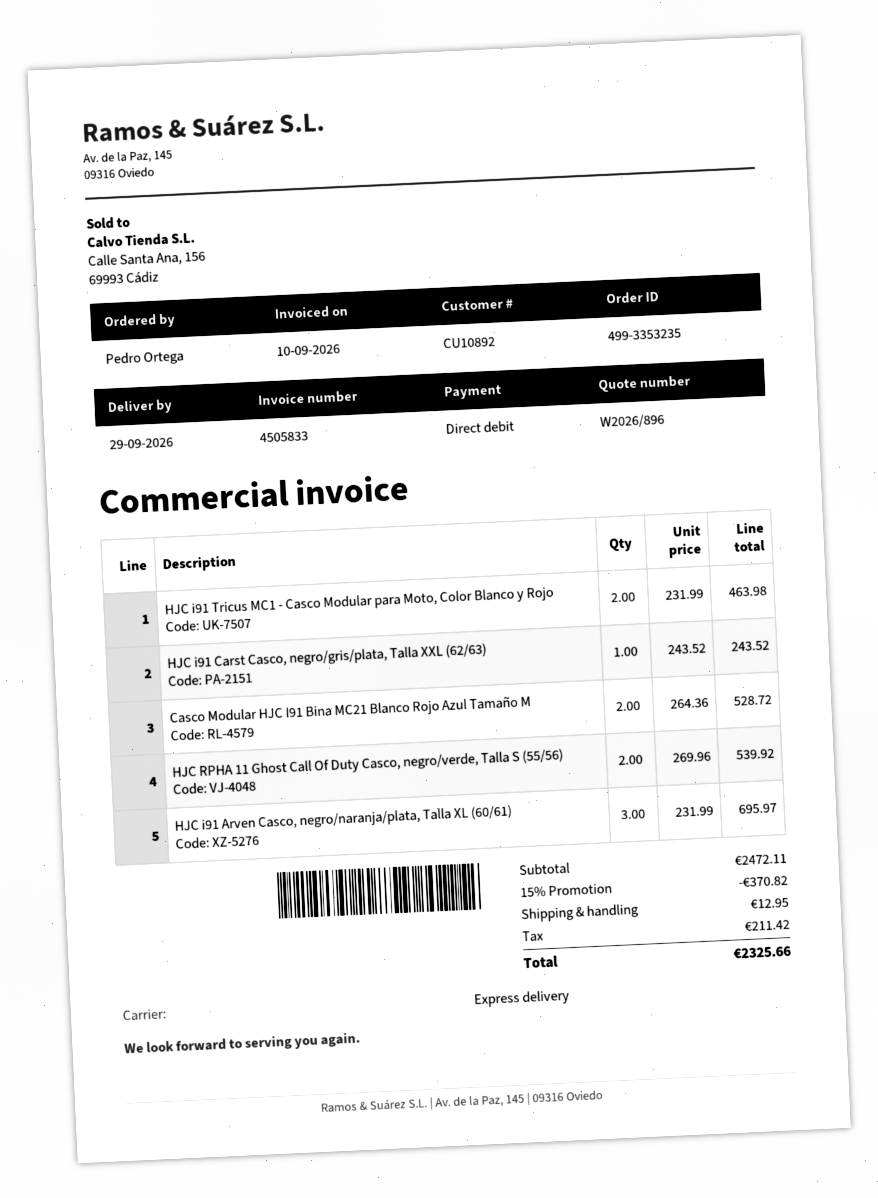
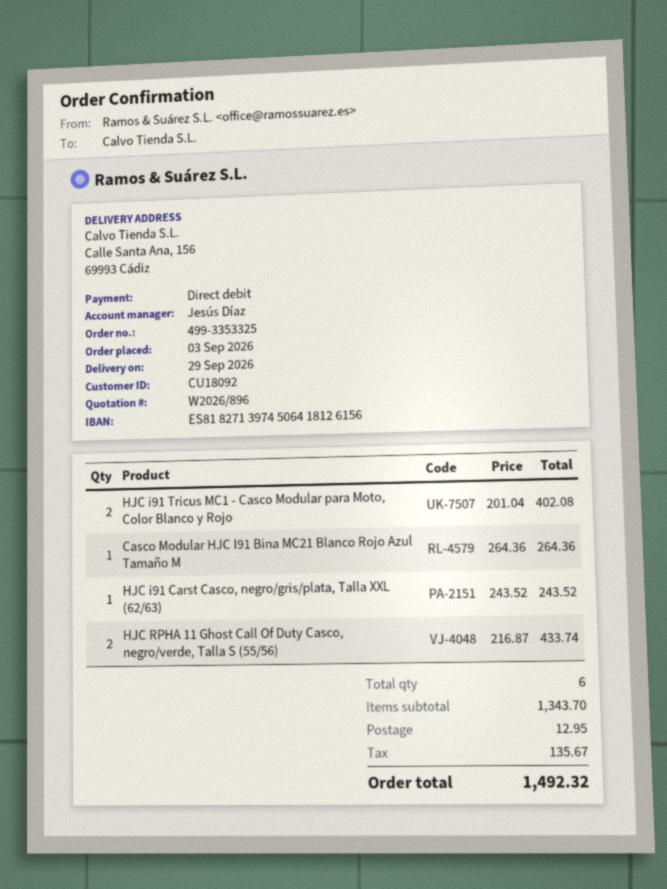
order number: 499-3353235 -> 499-3353325
customer number: CU10892 -> CU18092
HJC i91 Tricus MC1 - Casco Modular para Moto, Color Blanco y Rojo: 2 x 231.99 = 463.98 -> 2 x 201.04 = 402.08
Casco Modular HJC I91 Bina MC21 Blanco Rojo Azul Tamaño M: 2 x 264.36 = 528.72 -> 1 x 264.36 = 264.36
HJC RPHA 11 Ghost Call Of Duty Casco, negro/verde, Talla S (55/56): 2 x 269.96 = 539.92 -> 2 x 216.87 = 433.74
HJC i91 Arven Casco, negro/naranja/plata, Talla XL (60/61): 3 x 231.99 = 695.97 -> none
subtotal: 2472.11 -> 1343.70
discount: 15% = 370.82 -> none
tax: 211.42 -> 135.67
total: 2325.66 -> 1492.32

